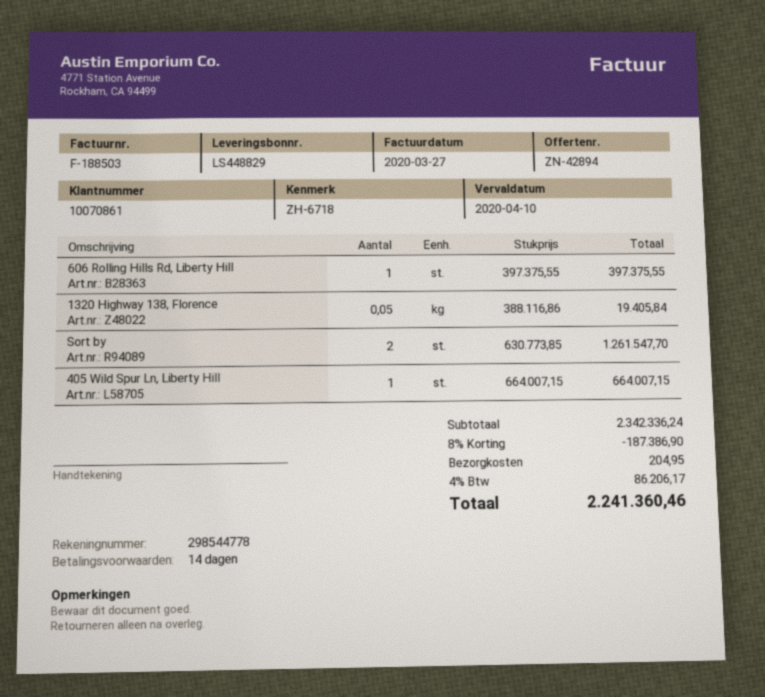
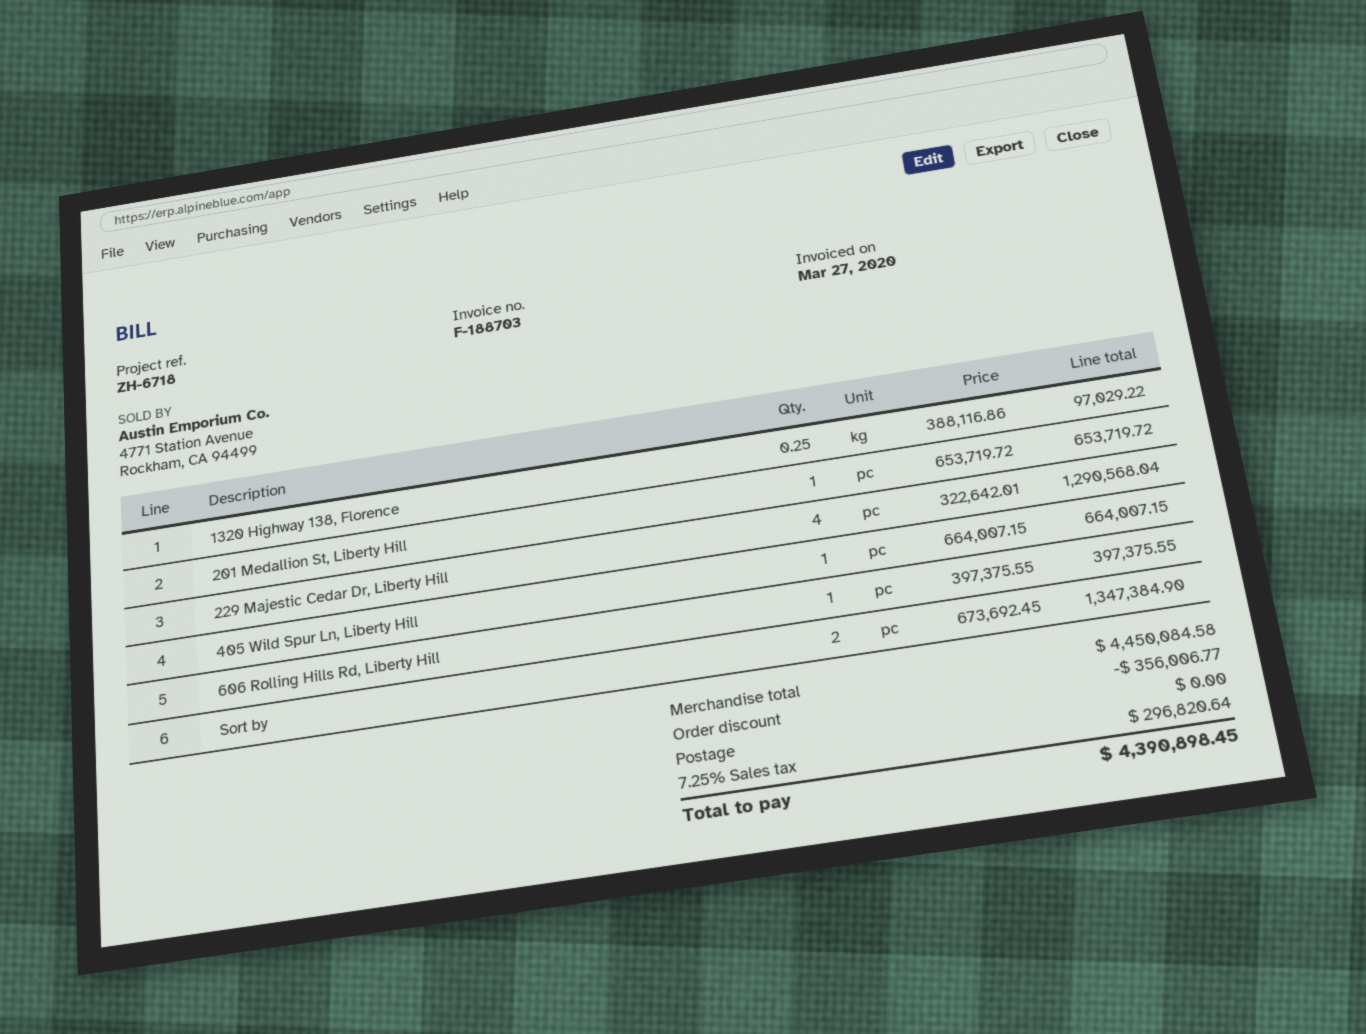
invoice number: F-188503 -> F-188703
1320 Highway 138, Florence: 0.05 x 388116.86 = 19405.84 -> 0.25 x 388116.86 = 97029.22
Sort by: 2 x 630773.85 = 1261547.70 -> 2 x 673692.45 = 1347384.90
201 Medallion St, Liberty Hill: none -> 1 x 653719.72 = 653719.72
229 Majestic Cedar Dr, Liberty Hill: none -> 4 x 322642.01 = 1290568.04
subtotal: 2342336.24 -> 4450084.58
discount: 187386.90 -> 356006.77
shipping: 204.95 -> 0.00
tax: 4% = 86206.17 -> 7.25% = 296820.64
total: 2241360.46 -> 4390898.45

